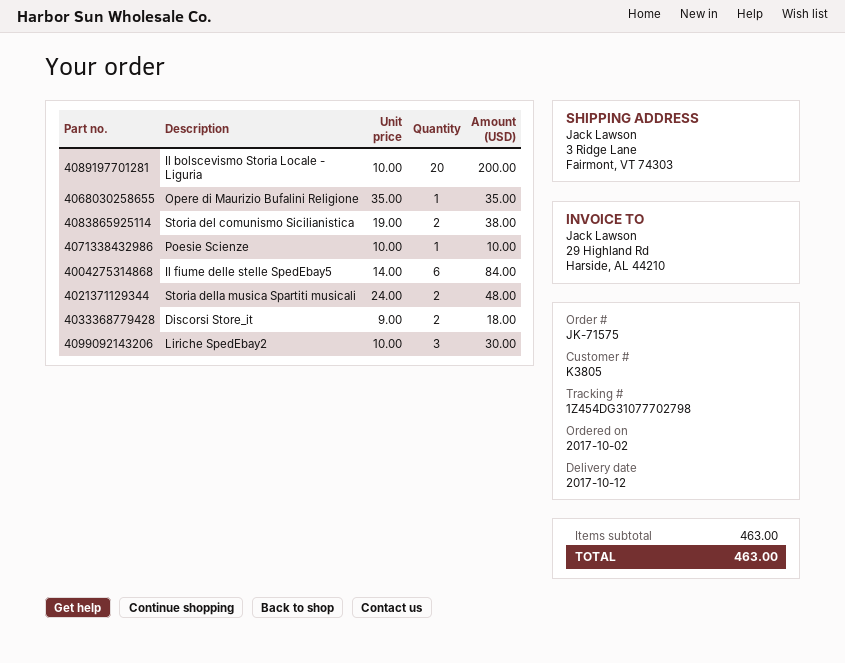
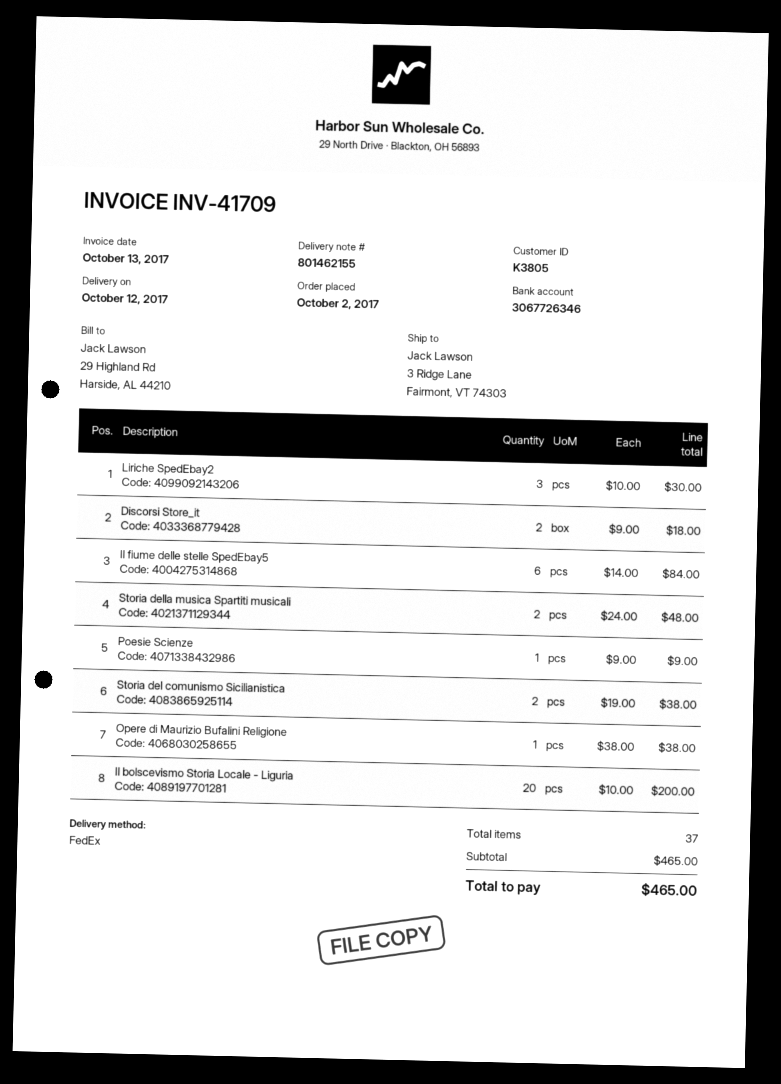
Opere di Maurizio Bufalini Religione: 1 x 35.00 = 35.00 -> 1 x 38.00 = 38.00
Poesie Scienze: 1 x 10.00 = 10.00 -> 1 x 9.00 = 9.00
subtotal: 463.00 -> 465.00
total: 463.00 -> 465.00

